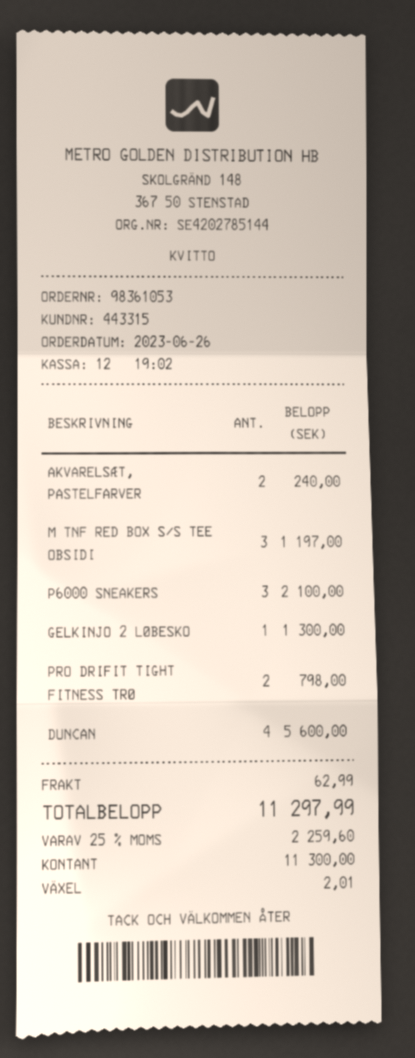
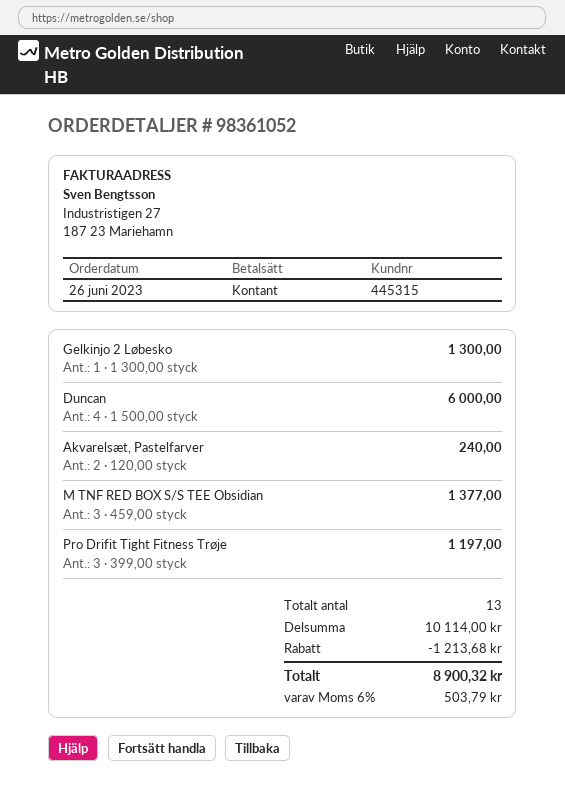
order number: 98361053 -> 98361052
customer number: 443315 -> 445315
M TNF RED BOX S/S TEE OBSIDI: 3 for 1197.00 -> 3 for 1377.00
P6000 SNEAKERS: 3 for 2100.00 -> none
PRO DRIFIT TIGHT FITNESS TRØ: 2 for 798.00 -> 3 for 1197.00
DUNCAN: 4 for 5600.00 -> 4 for 6000.00
discount: none -> 1213.68
shipping: 62.99 -> none
tax: 25% = 2259.60 -> 6% = 503.79
total: 11297.99 -> 8900.32

